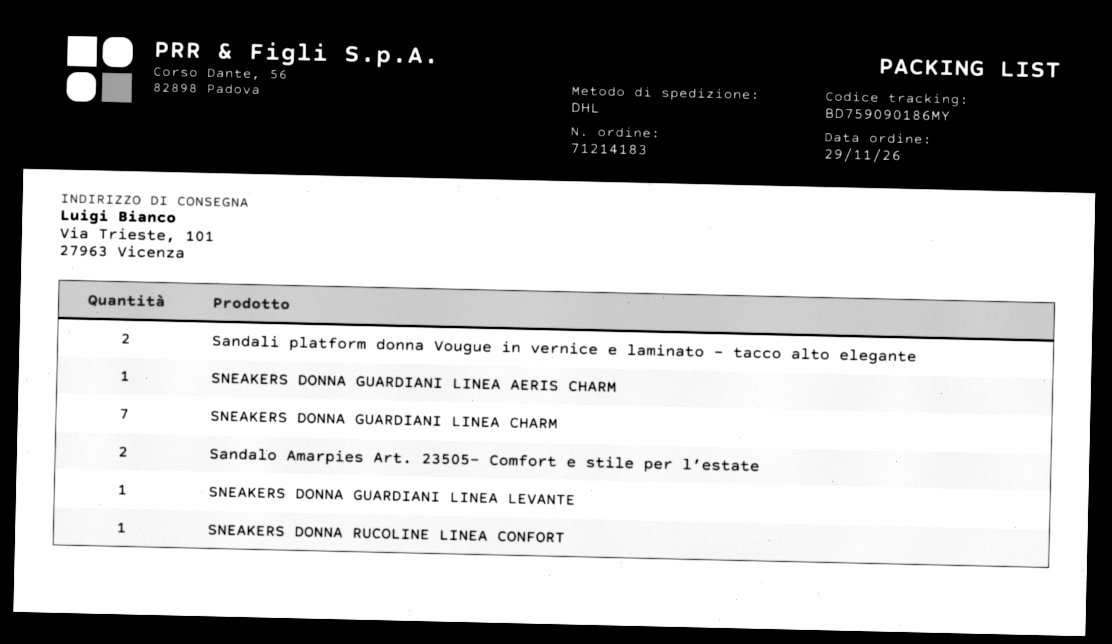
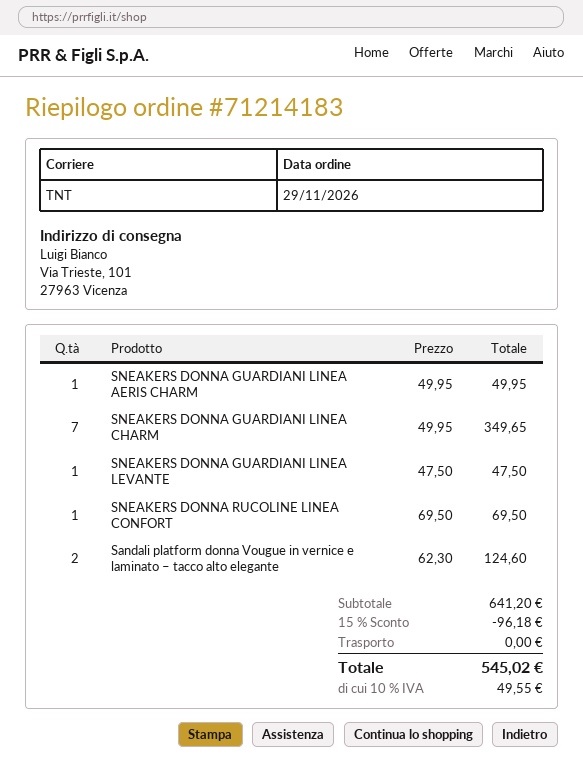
shipping method: DHL -> TNT
Sandalo Amarpies Art. 23505– Comfort e stile per l’estate: 2 -> none

